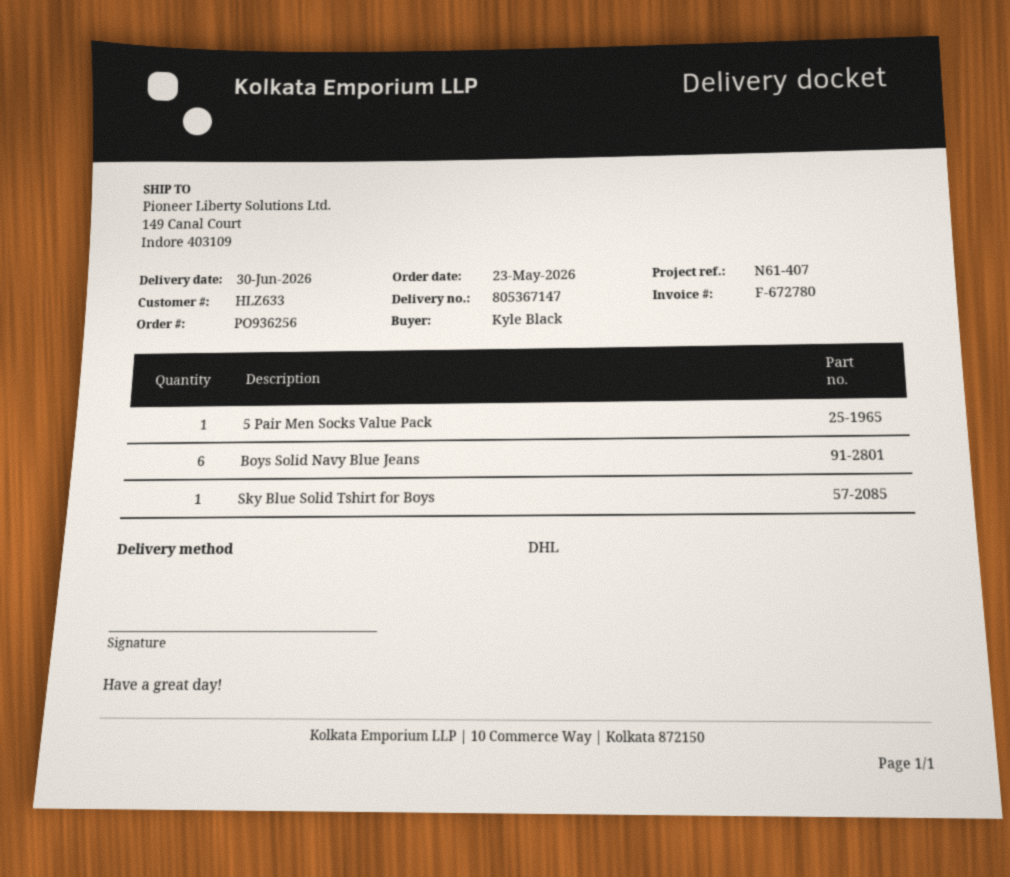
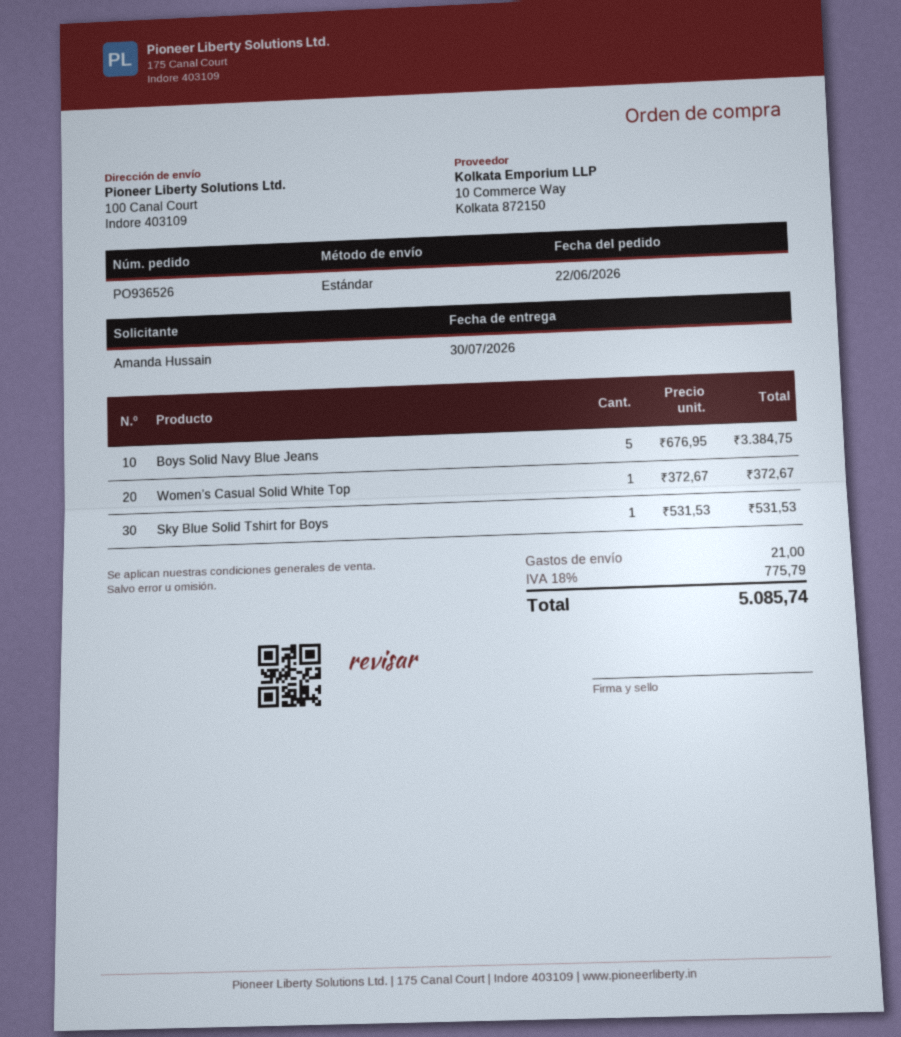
order number: PO936256 -> PO936526
order date: 2026-05-23 -> 2026-06-22
delivery date: 2026-06-30 -> 2026-07-30
ordered by: Kyle Black -> Amanda Hussain
shipping method: DHL -> standard
ship to: 149 Canal Court, Indore 403109 -> 100 Canal Court, Indore 403109
5 Pair Men Socks Value Pack: 1 -> none
Boys Solid Navy Blue Jeans: 6 -> 5
Women’s Casual Solid White Top: none -> 1

